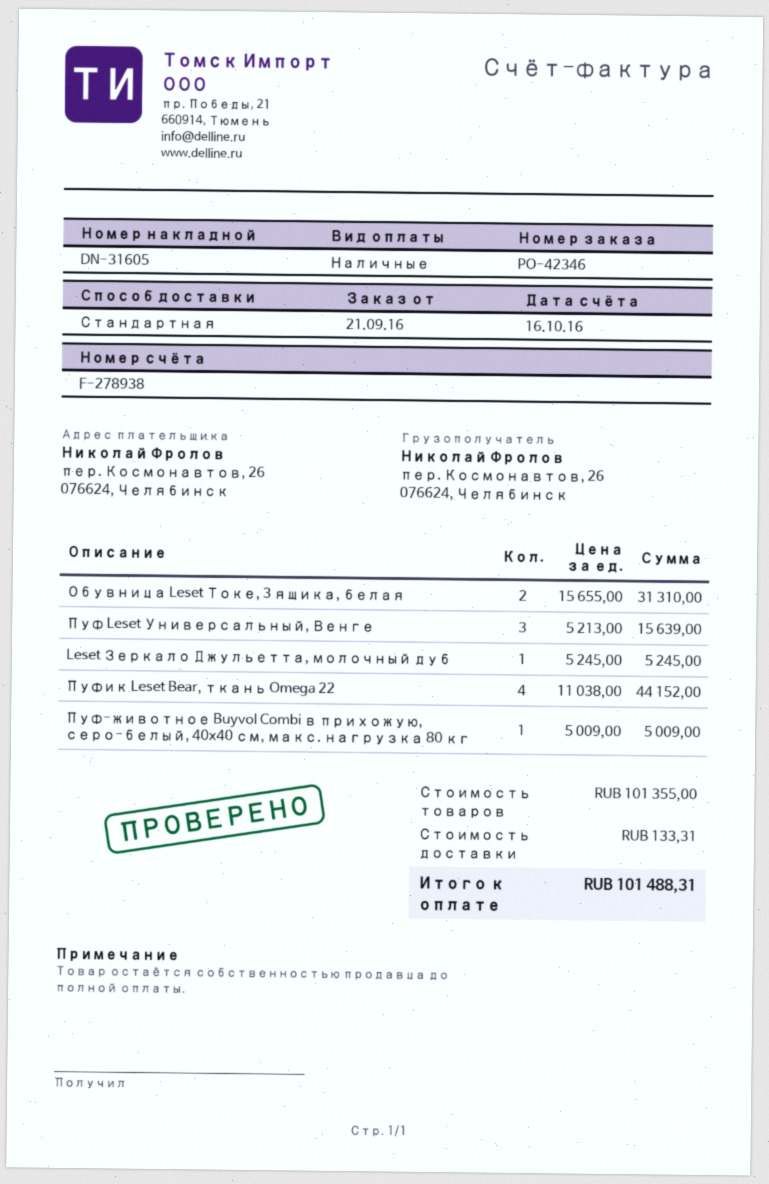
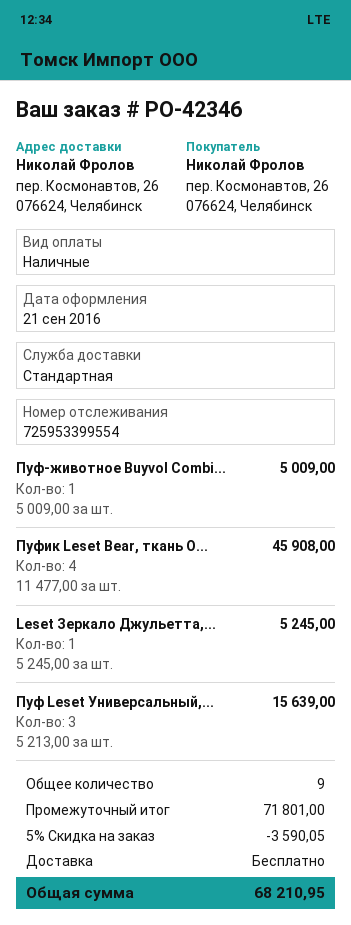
Обувница Leset Токе, 3 ящика, белая: 2 x 15655.00 = 31310.00 -> none
Пуфик Leset Bear, ткань Omega 22: 4 x 11038.00 = 44152.00 -> 4 x 11477.00 = 45908.00
subtotal: 101355.00 -> 71801.00
discount: none -> 5% = 3590.05
shipping: 133.31 -> 0.00
total: 101488.31 -> 68210.95

